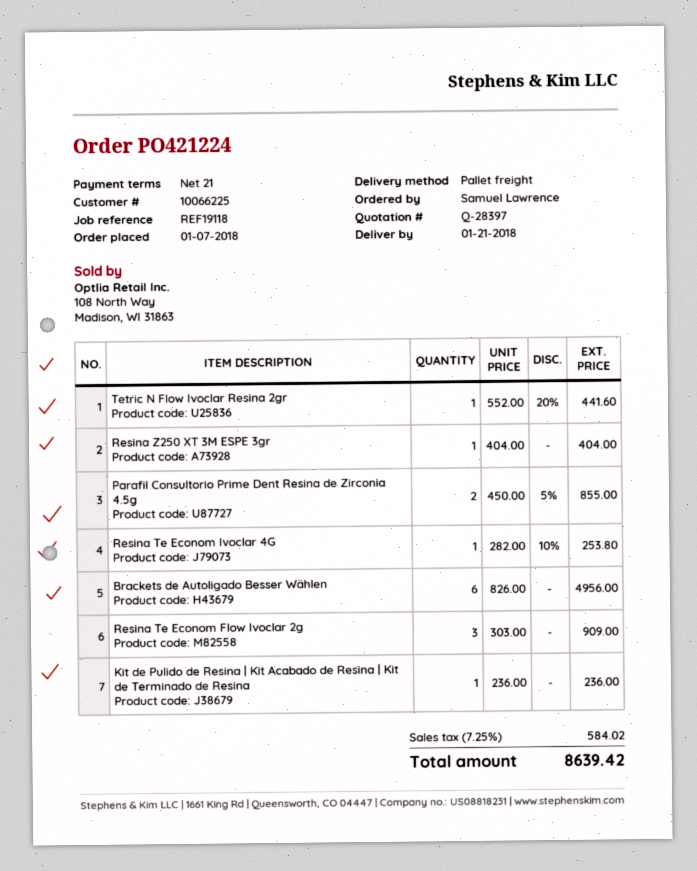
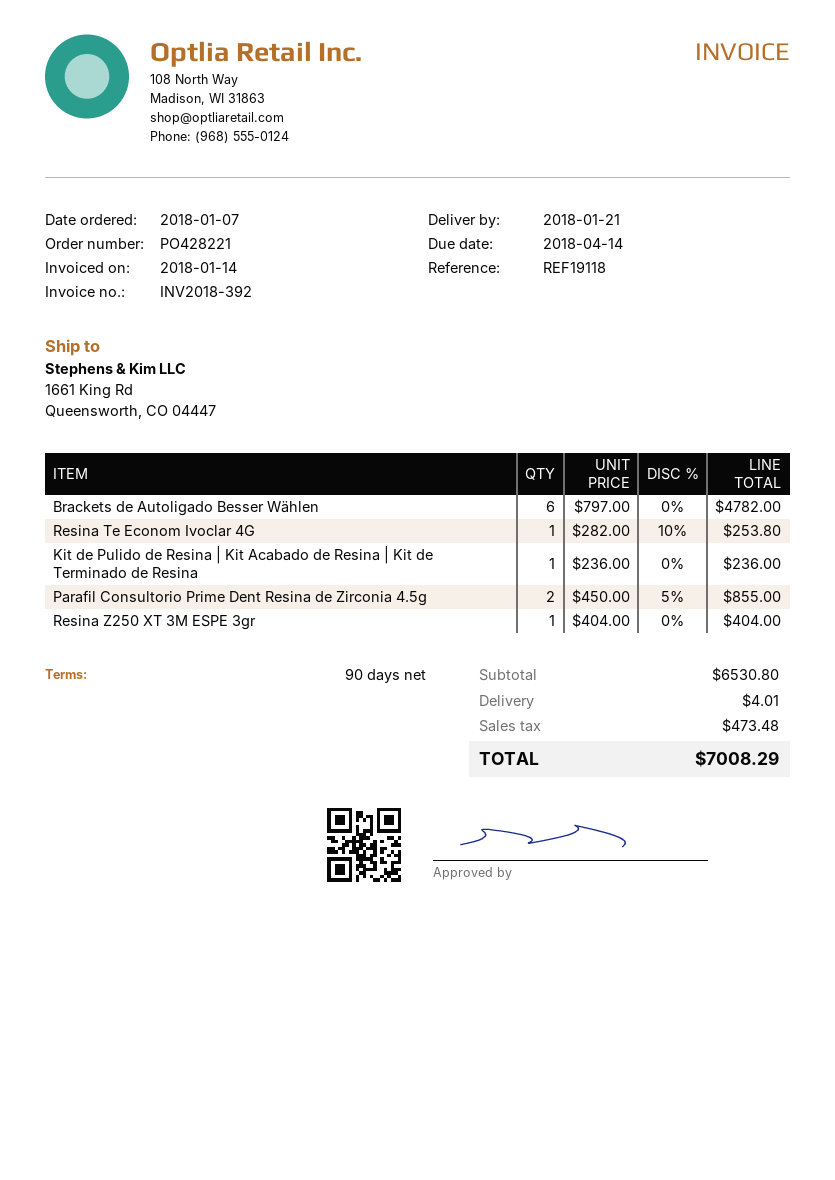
order number: PO421224 -> PO428221
payment terms: 21 days -> 90 days
Tetric N Flow Ivoclar Resina 2gr: 1 x 552.00 - 20% = 441.60 -> none
Brackets de Autoligado Besser Wählen: 6 x 826.00 = 4956.00 -> 6 x 797.00 = 4782.00
Resina Te Econom Flow Ivoclar 2g: 3 x 303.00 = 909.00 -> none
shipping: none -> 4.01
tax: 584.02 -> 473.48
total: 8639.42 -> 7008.29

